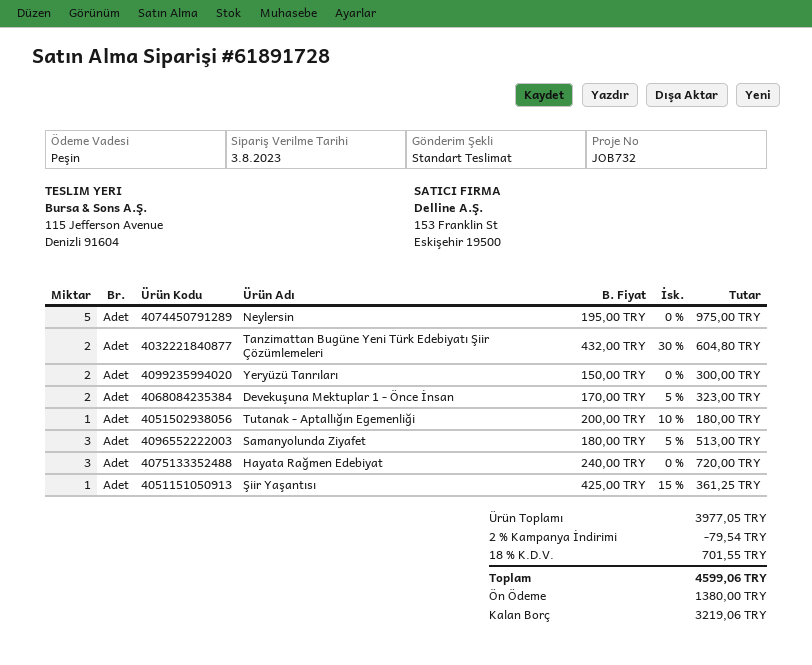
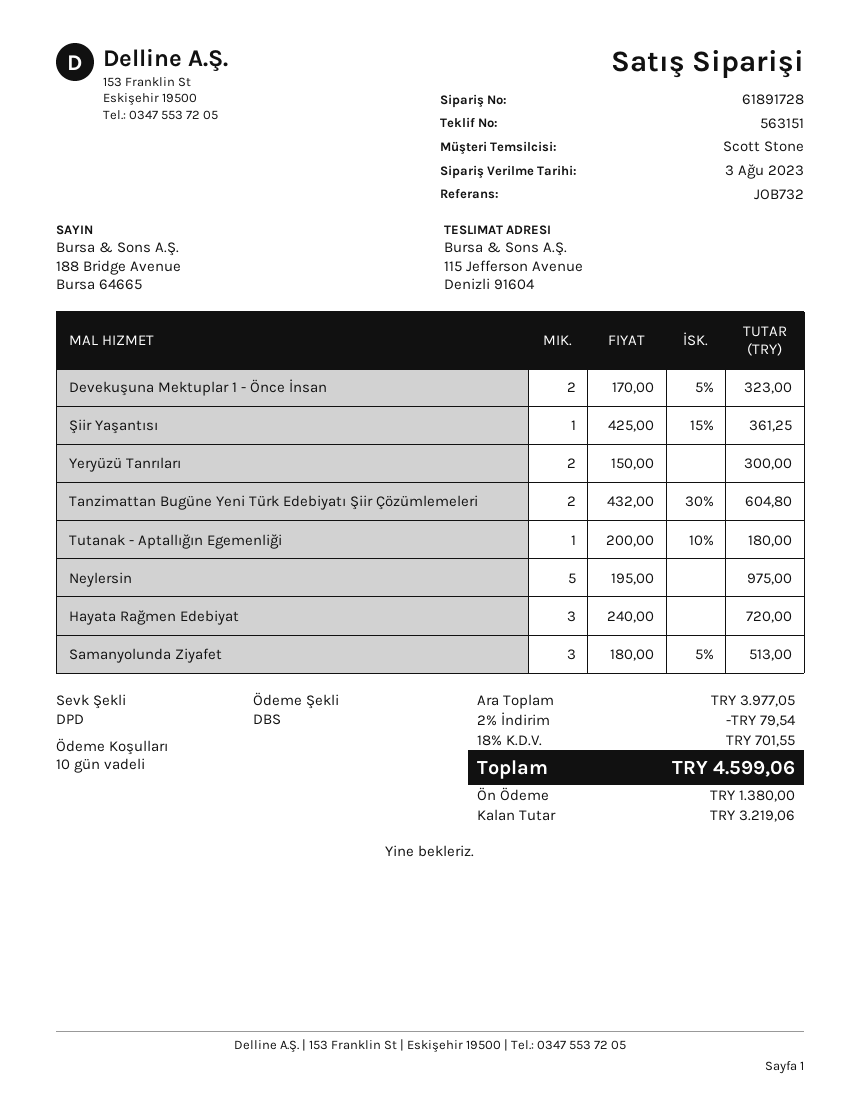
payment terms: on receipt -> 10 days
shipping method: standard -> DPD

